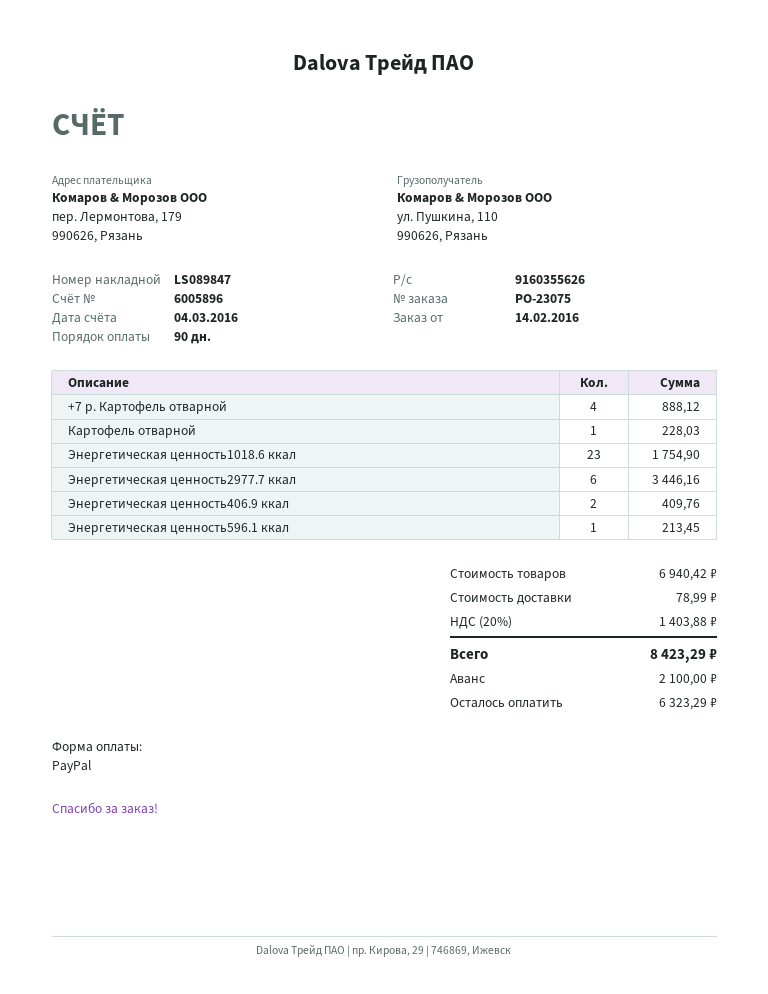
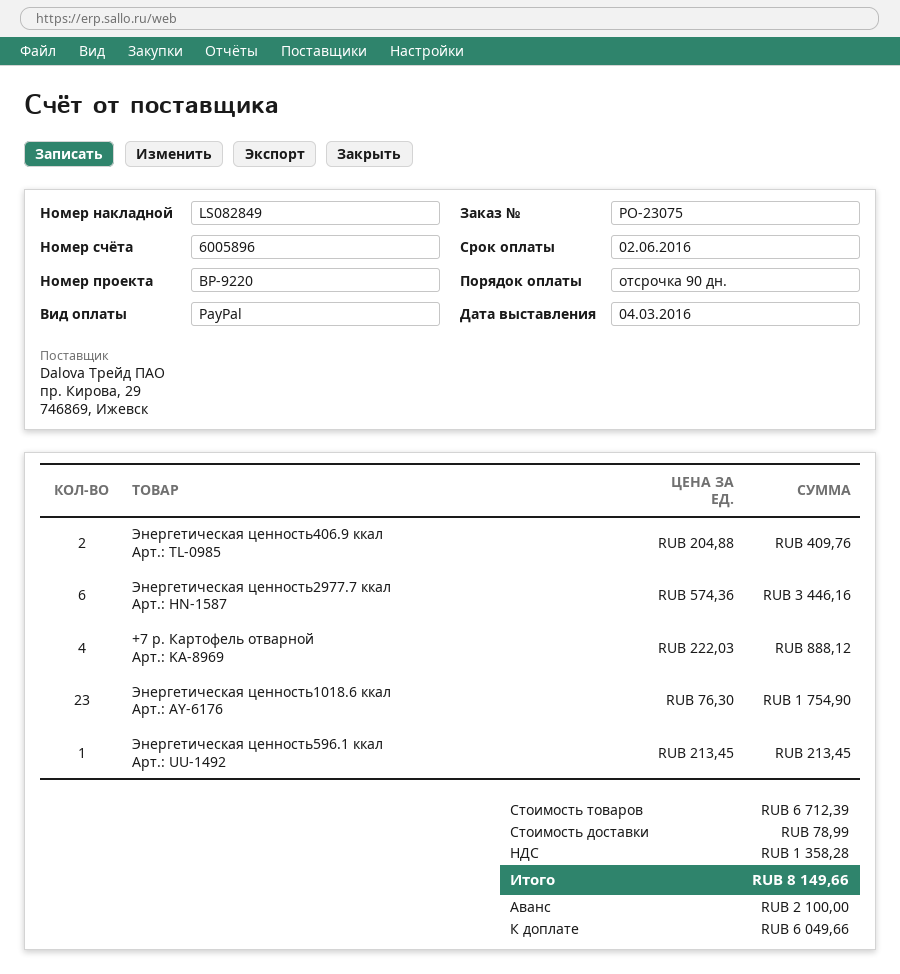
delivery note number: LS089847 -> LS082849
Картофель отварной: 1 for 228.03 -> none
subtotal: 6940.42 -> 6712.39
tax: 1403.88 -> 1358.28
total: 8423.29 -> 8149.66
balance: 6323.29 -> 6049.66

